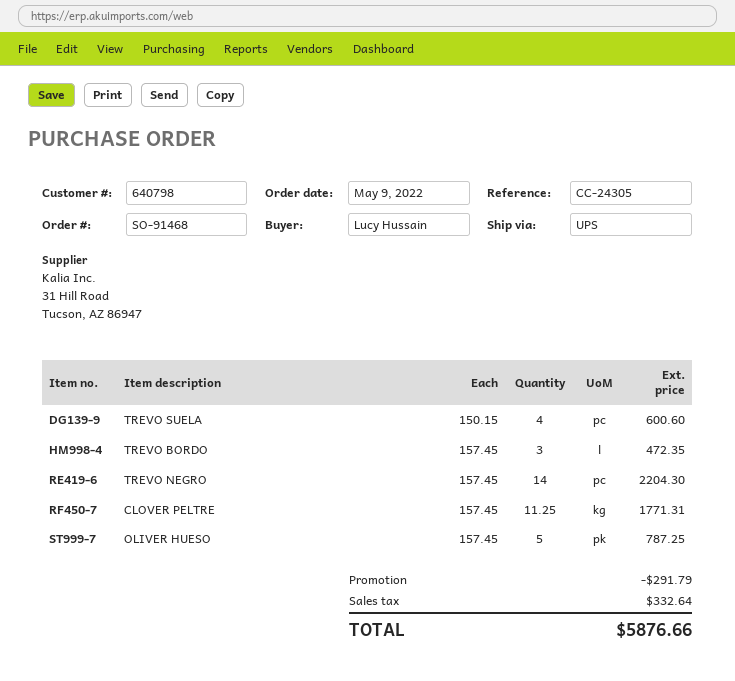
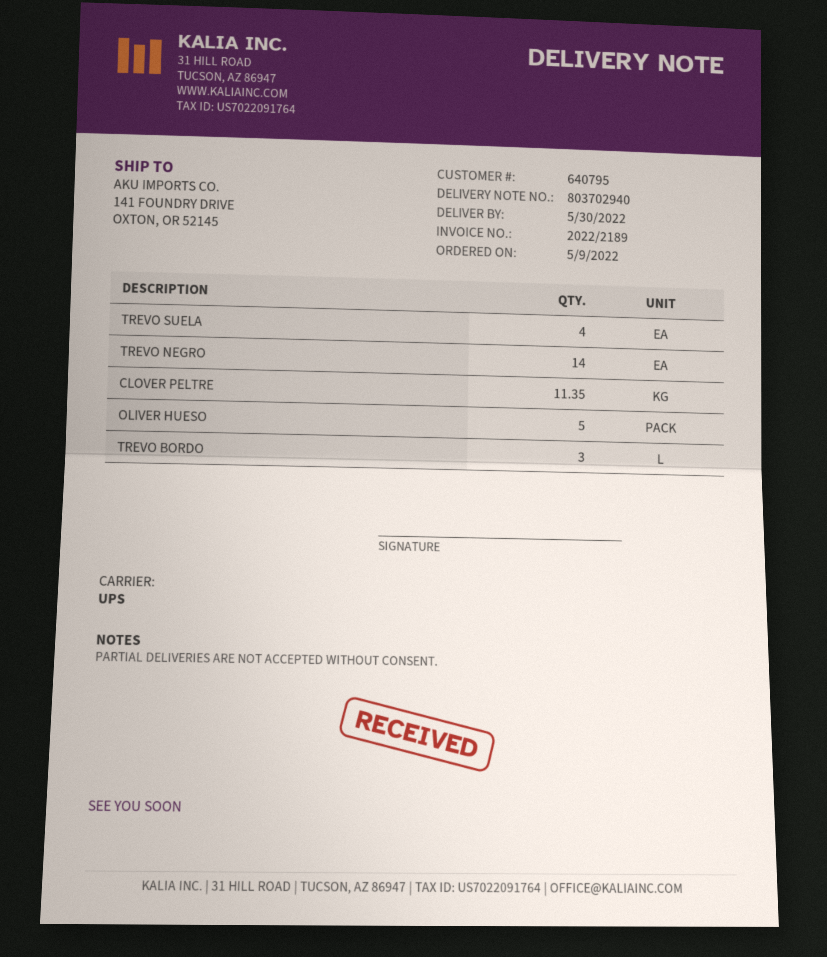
customer number: 640798 -> 640795
CLOVER PELTRE: 11.25 -> 11.35

